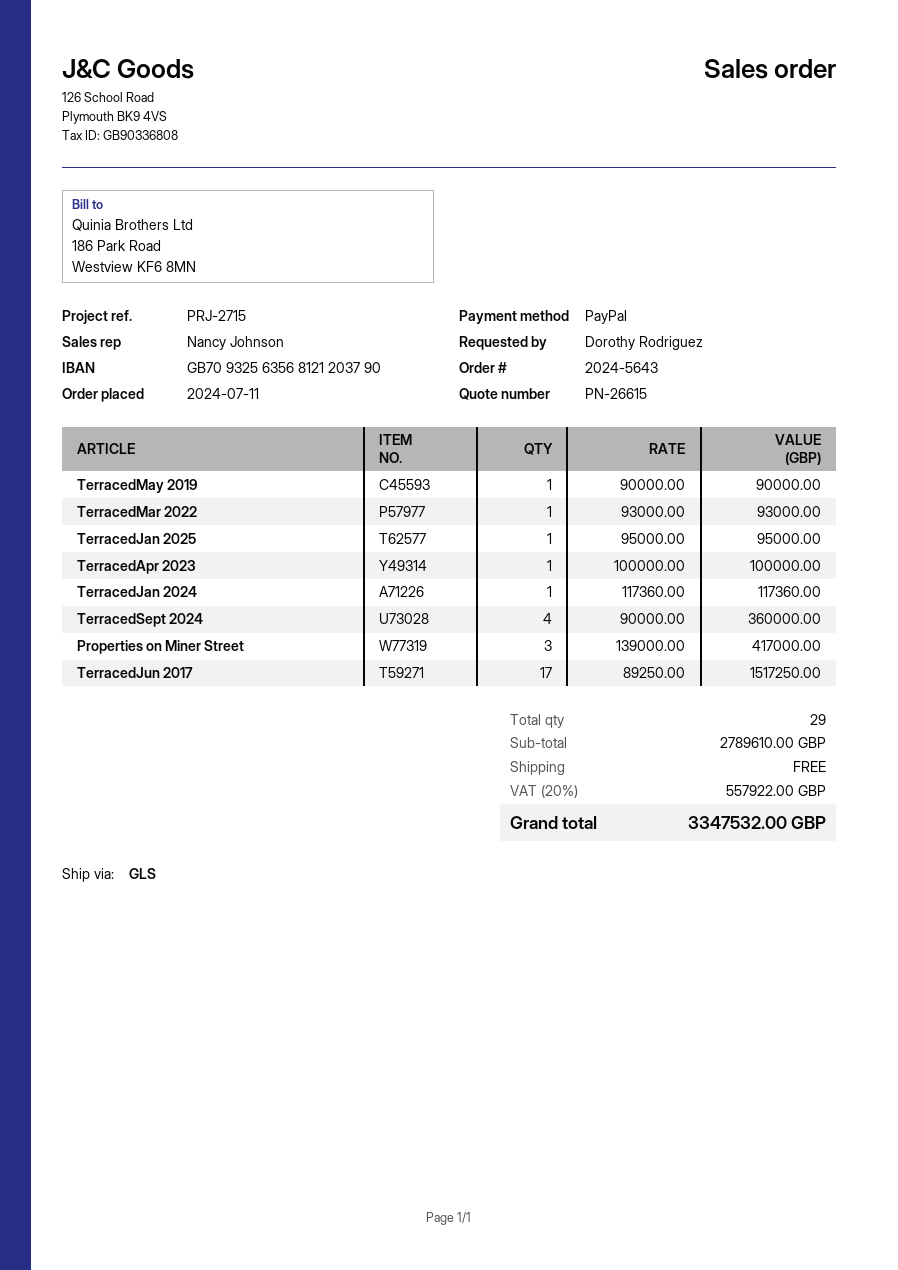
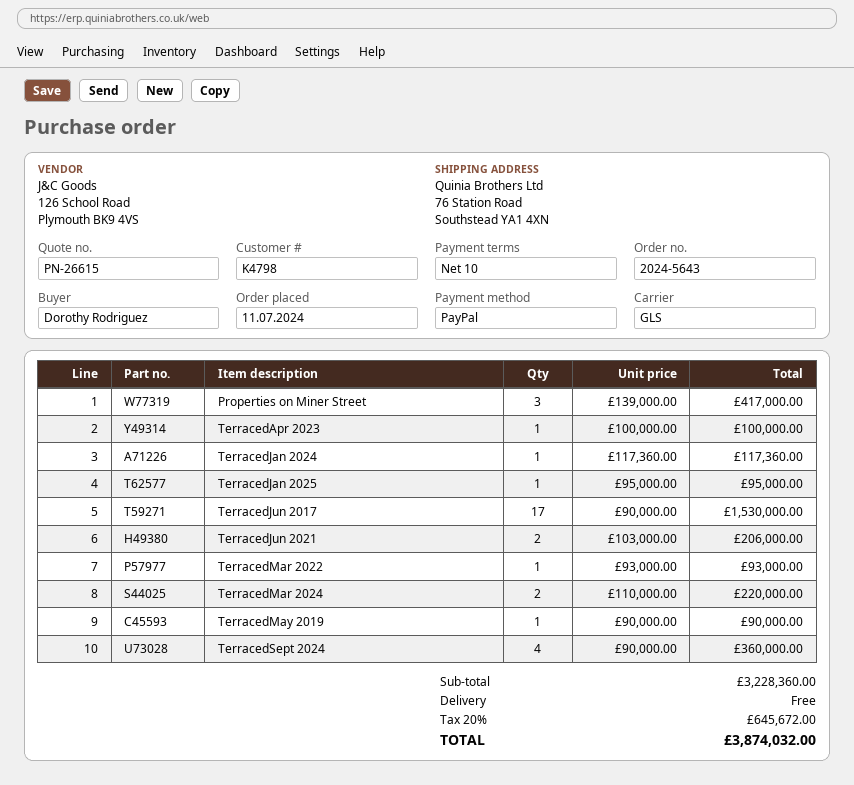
TerracedJun 2017: 17 x 89250.00 = 1517250.00 -> 17 x 90000.00 = 1530000.00
TerracedJun 2021: none -> 2 x 103000.00 = 206000.00
TerracedMar 2024: none -> 2 x 110000.00 = 220000.00
subtotal: 2789610.00 -> 3228360.00
tax: 20% = 557922.00 -> 20% = 645672.00
total: 3347532.00 -> 3874032.00

